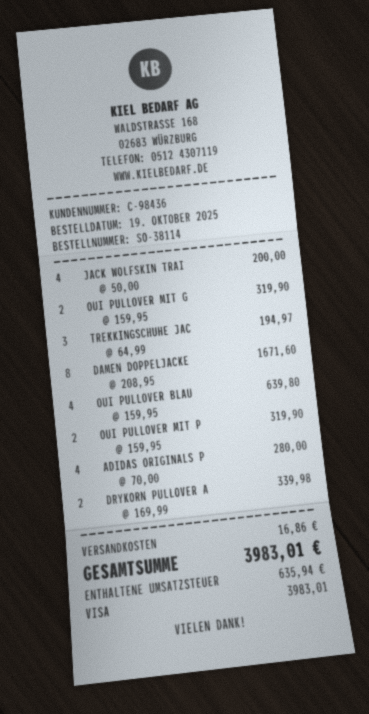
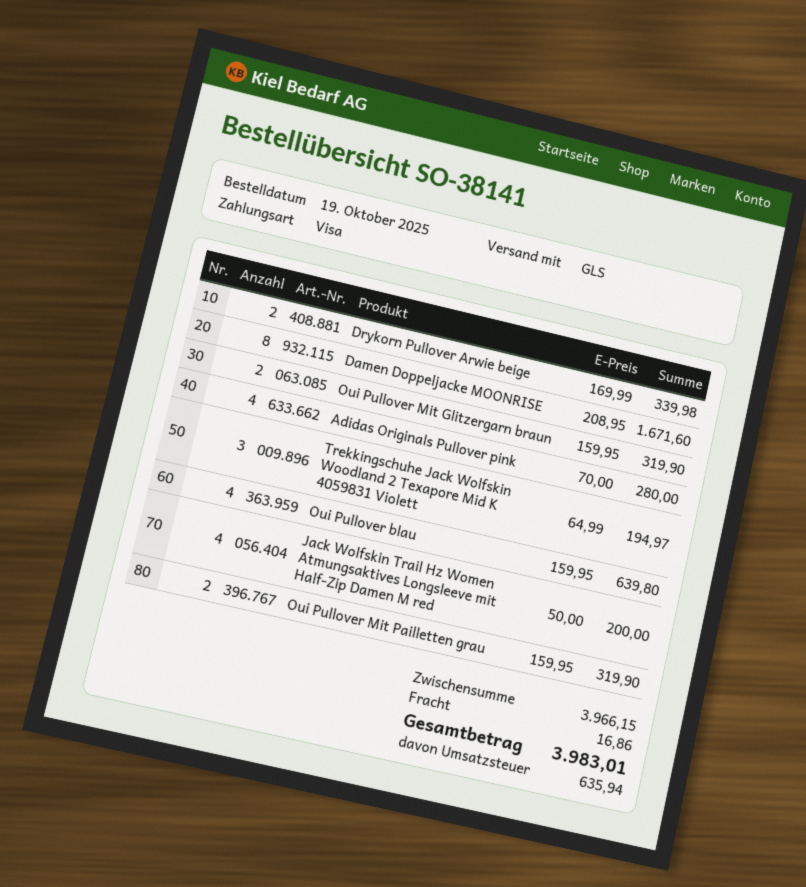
order number: SO-38114 -> SO-38141

